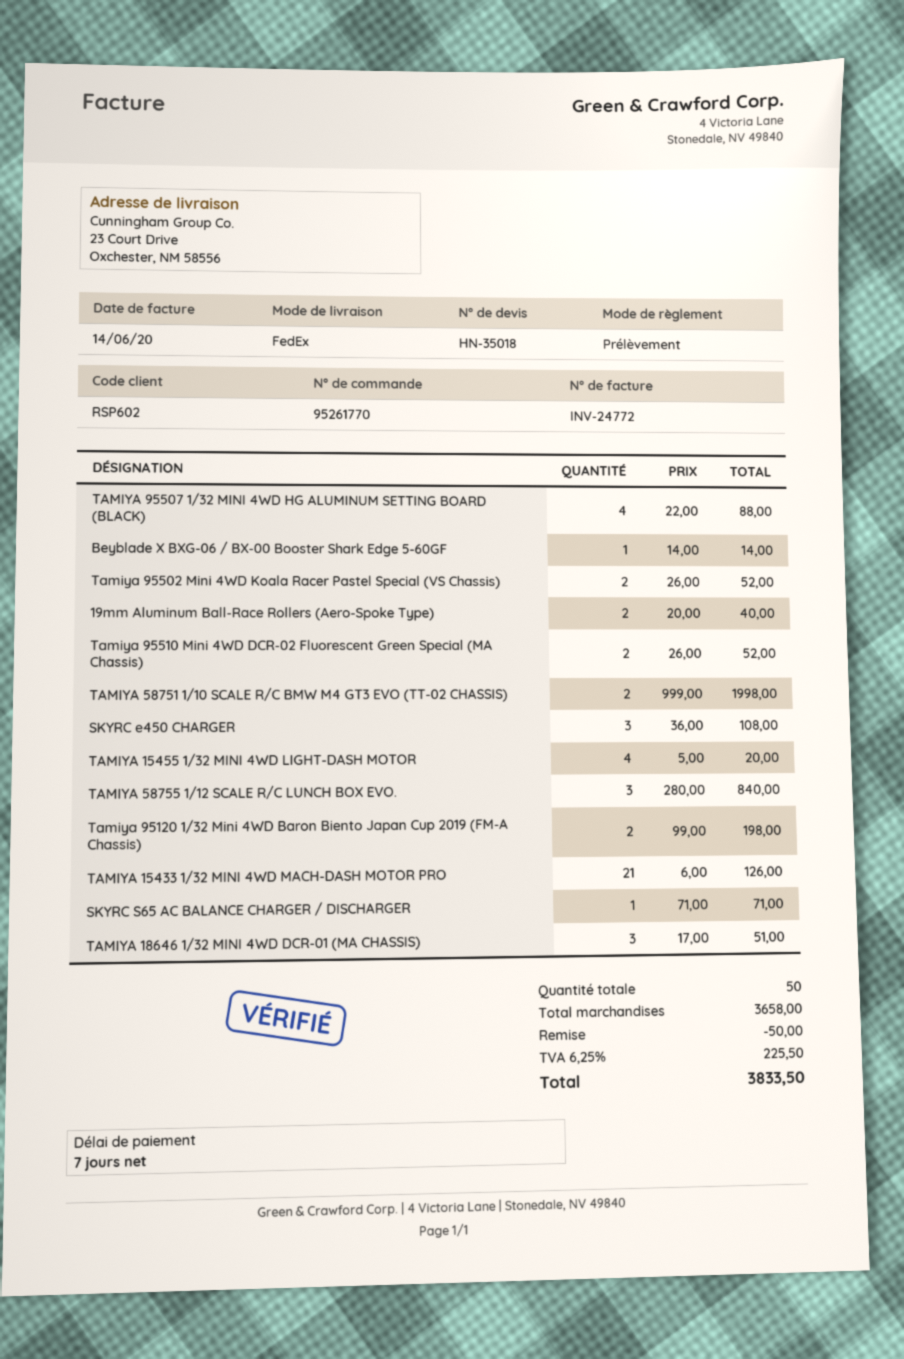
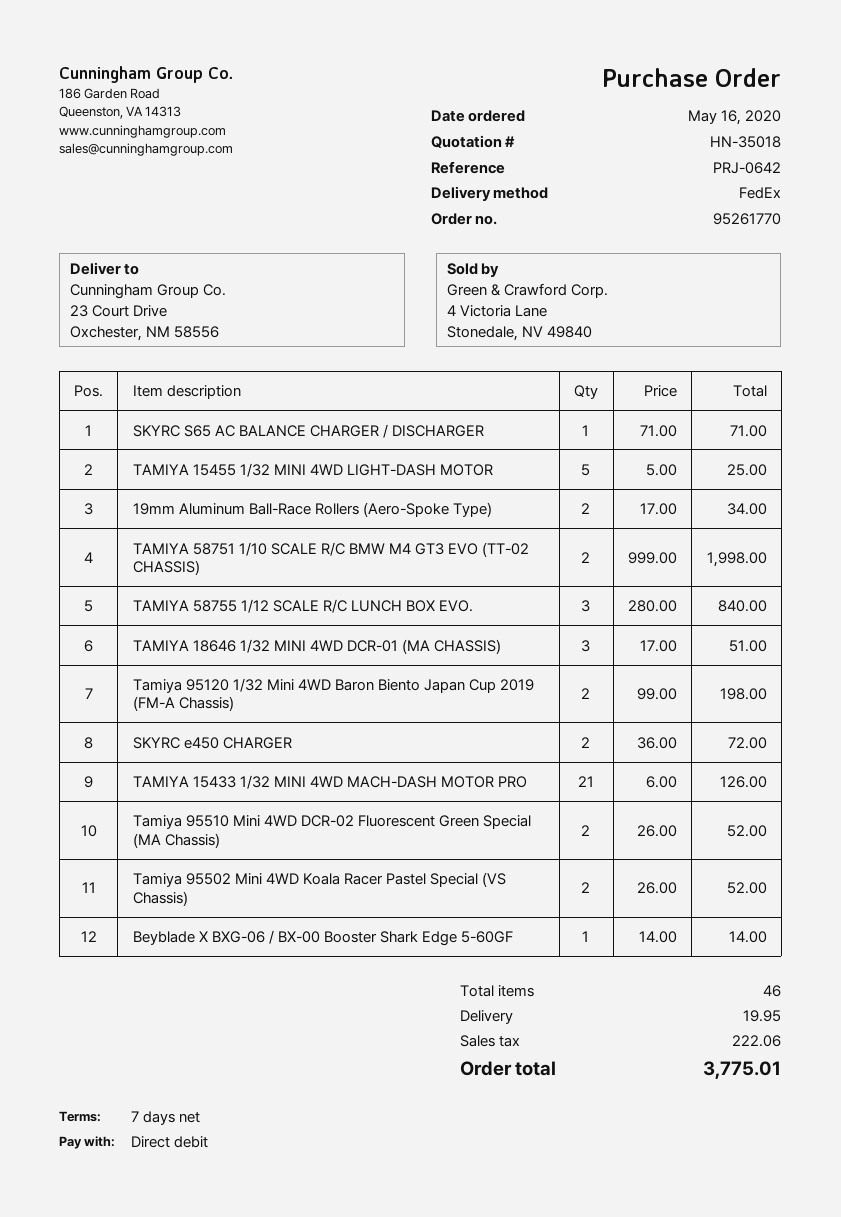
TAMIYA 95507 1/32 MINI 4WD HG ALUMINUM SETTING BOARD (BLACK): 4 x 22.00 = 88.00 -> none
19mm Aluminum Ball-Race Rollers (Aero-Spoke Type): 2 x 20.00 = 40.00 -> 2 x 17.00 = 34.00
SKYRC e450 CHARGER: 3 x 36.00 = 108.00 -> 2 x 36.00 = 72.00
TAMIYA 15455 1/32 MINI 4WD LIGHT-DASH MOTOR: 4 x 5.00 = 20.00 -> 5 x 5.00 = 25.00
total quantity: 50 -> 46
discount: 50.00 -> none
shipping: none -> 19.95
tax: 225.50 -> 222.06
total: 3833.50 -> 3775.01

